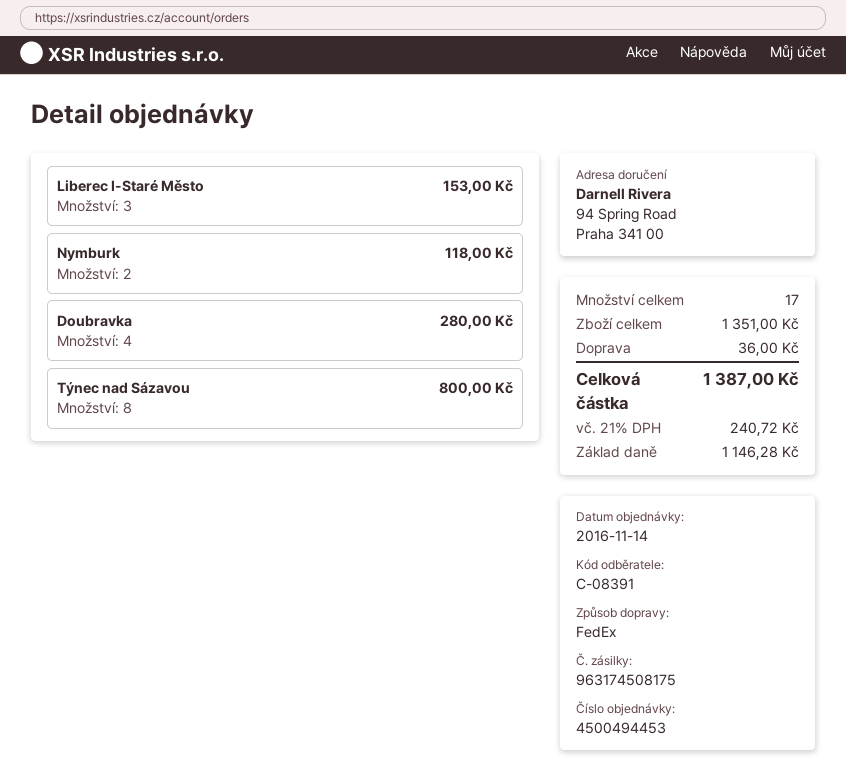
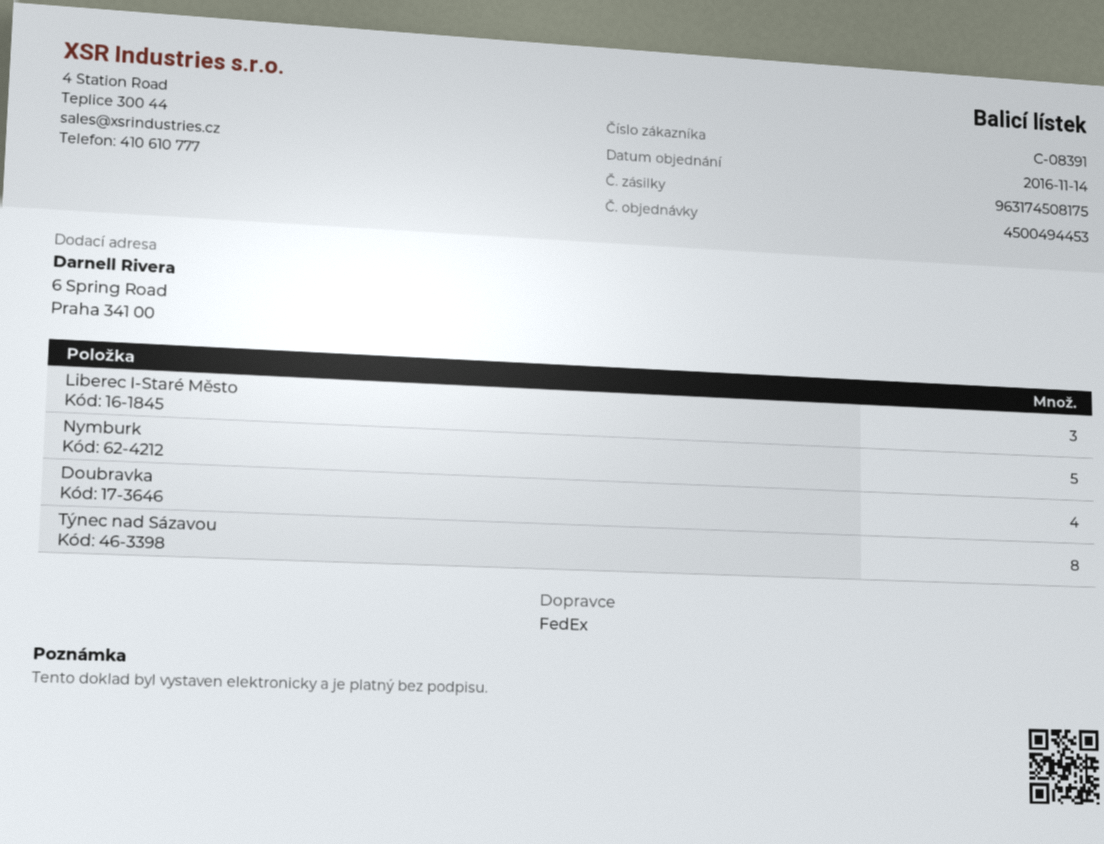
ship to: 94 Spring Road, Praha 341 00 -> 6 Spring Road, Praha 341 00
Nymburk: 2 -> 5

